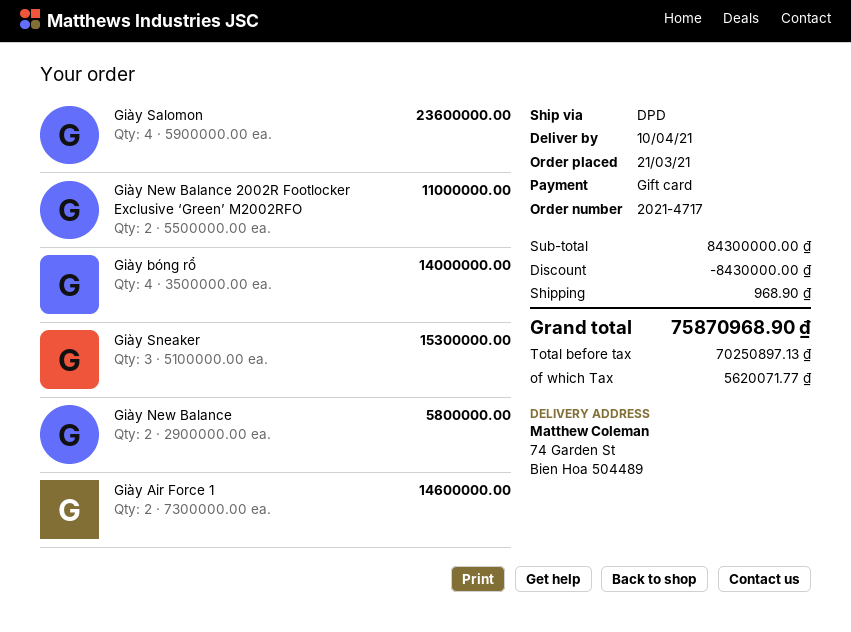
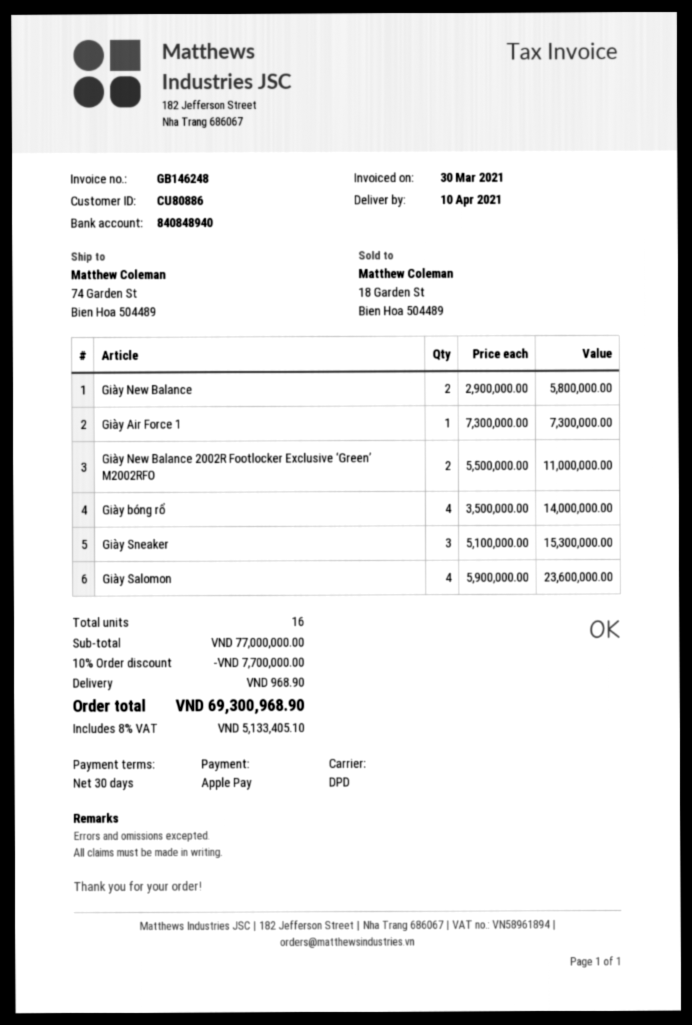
payment method: gift card -> Apple Pay
Giày Air Force 1: 2 x 7300000.00 = 14600000.00 -> 1 x 7300000.00 = 7300000.00
subtotal: 84300000.00 -> 77000000.00
discount: 8430000.00 -> 7700000.00
tax: 5620071.77 -> 5133405.10
total: 75870968.90 -> 69300968.90

